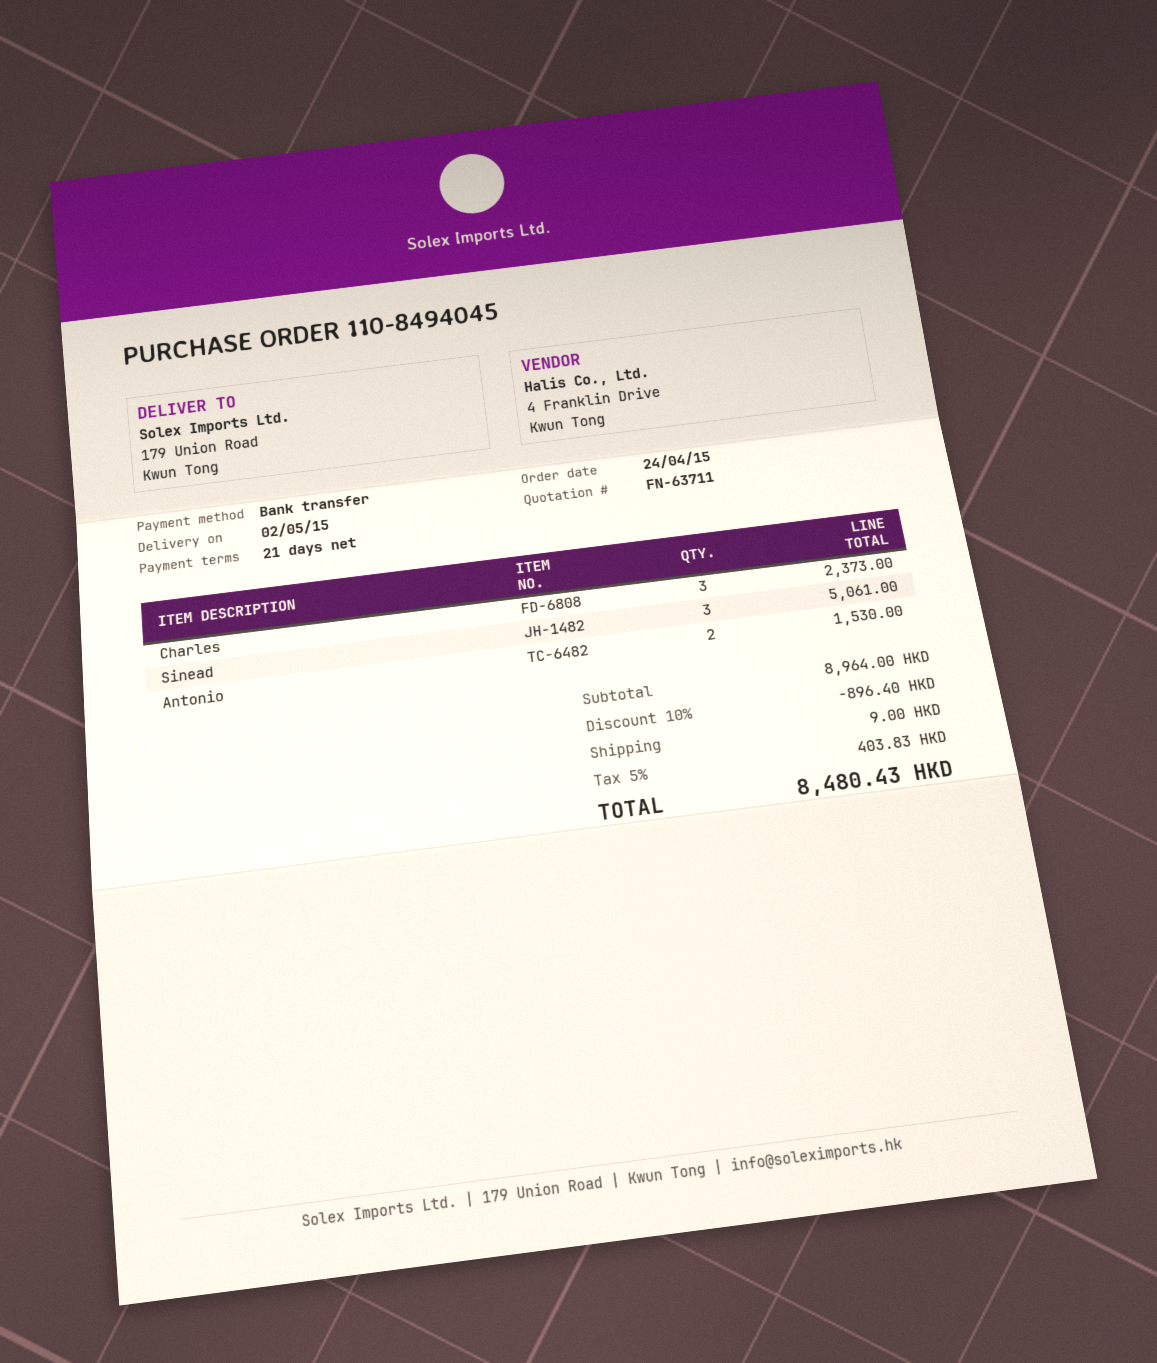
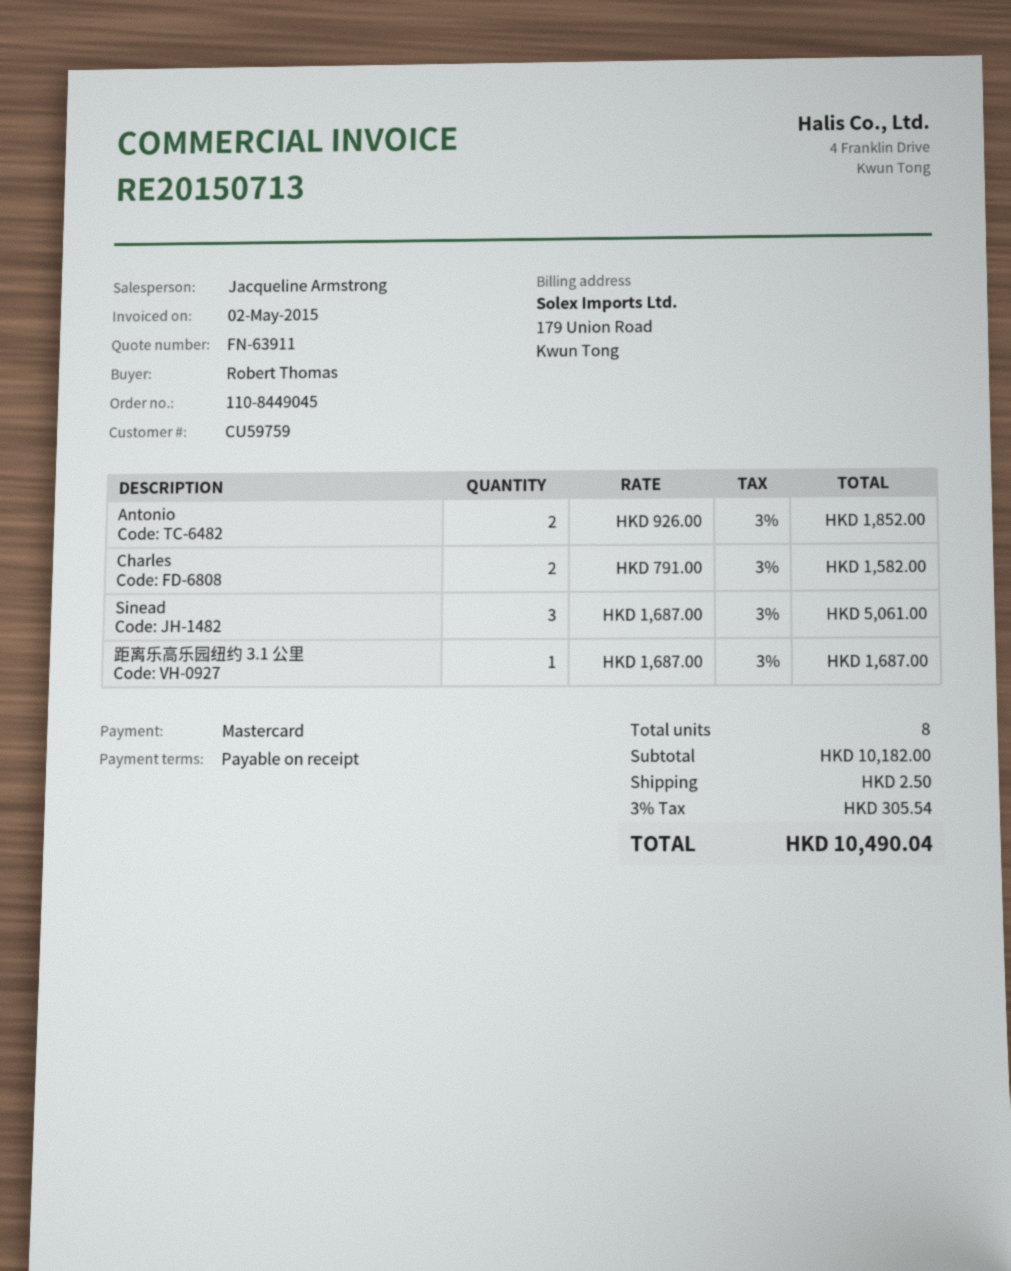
quote number: FN-63711 -> FN-63911
order number: 110-8494045 -> 110-8449045
payment terms: 21 days -> on receipt
payment method: bank transfer -> Mastercard
Charles: 3 for 2373.00 -> 2 for 1582.00
Antonio: 2 for 1530.00 -> 2 for 1852.00
距离乐高乐园纽约 3.1 公里: none -> 1 for 1687.00
subtotal: 8964.00 -> 10182.00
discount: 10% = 896.40 -> none
shipping: 9.00 -> 2.50
tax: 5% = 403.83 -> 3% = 305.54
total: 8480.43 -> 10490.04

